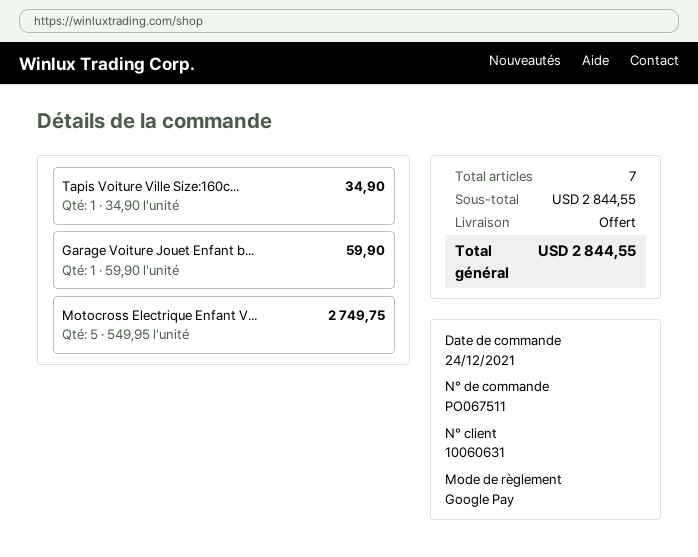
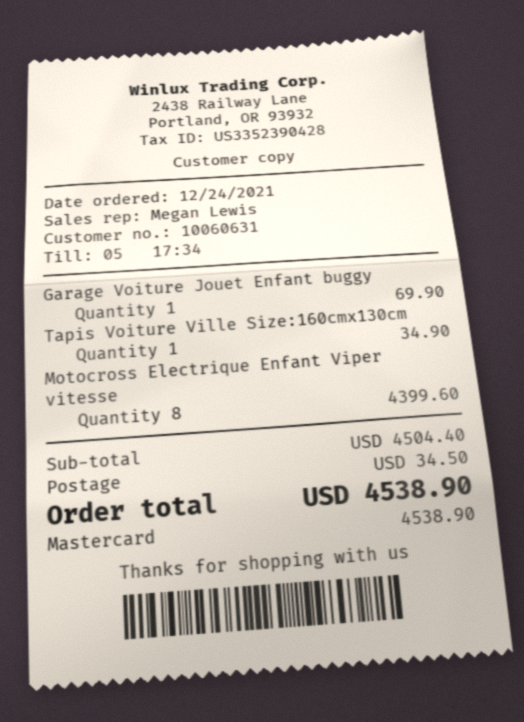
payment method: Google Pay -> Mastercard
Garage Voiture Jouet Enfant b...: 1 for 59.90 -> 1 for 69.90
Motocross Electrique Enfant V...: 5 for 2749.75 -> 8 for 4399.60
subtotal: 2844.55 -> 4504.40
shipping: 0.00 -> 34.50
total: 2844.55 -> 4538.90

